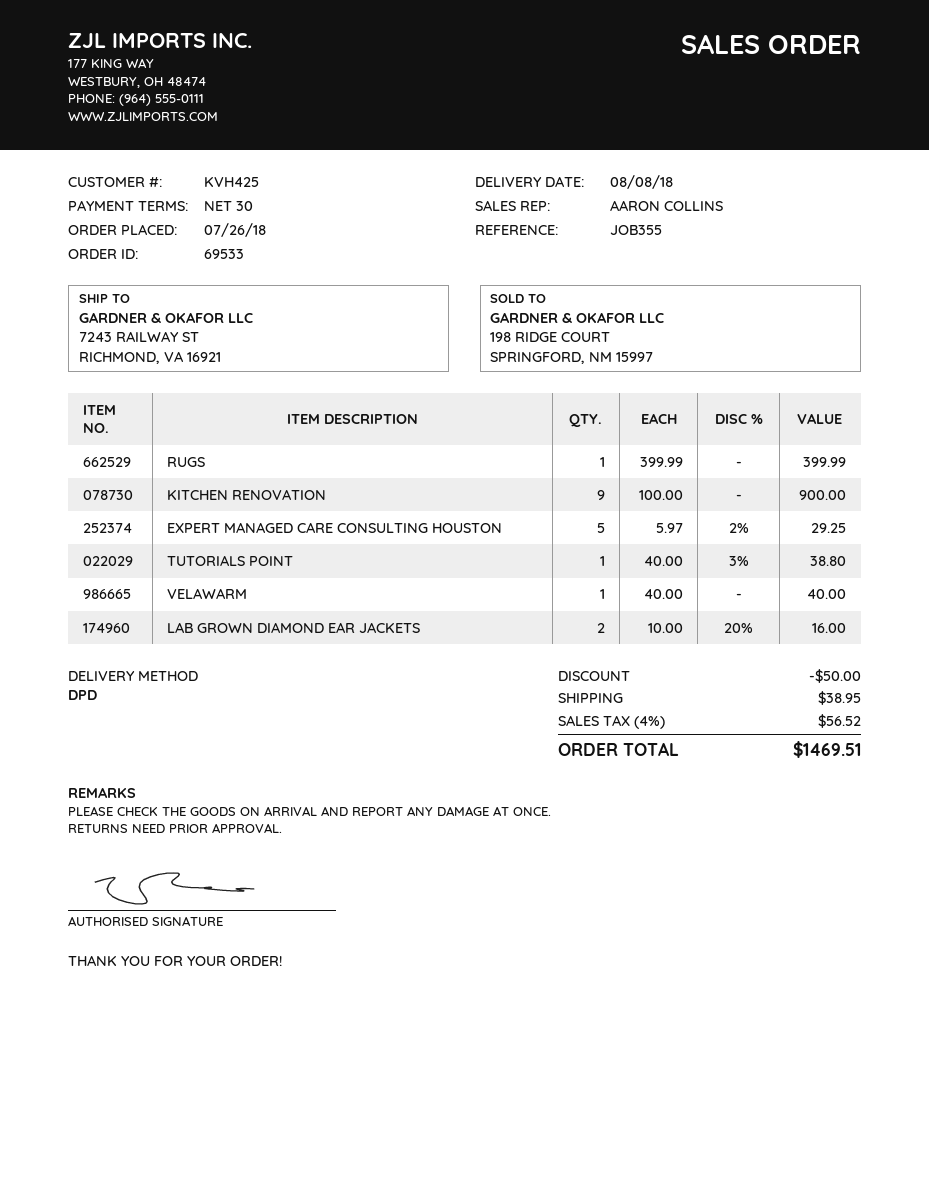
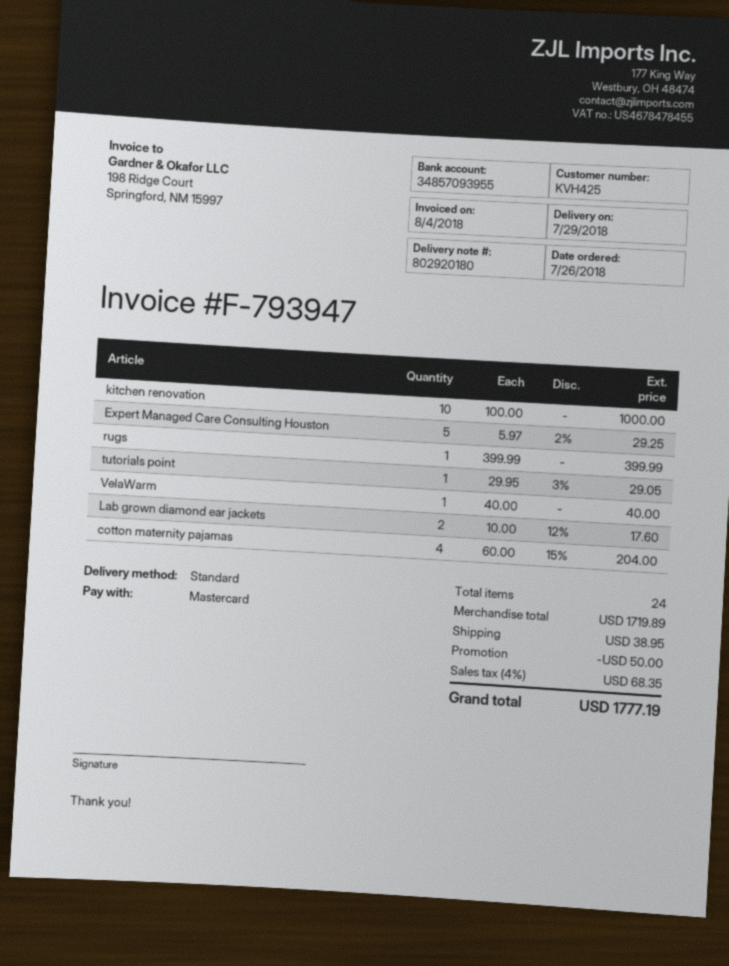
delivery date: 2018-08-08 -> 2018-07-29
shipping method: DPD -> standard
KITCHEN RENOVATION: 9 x 100.00 = 900.00 -> 10 x 100.00 = 1000.00
TUTORIALS POINT: 1 x 40.00 - 3% = 38.80 -> 1 x 29.95 - 3% = 29.05
LAB GROWN DIAMOND EAR JACKETS: 2 x 10.00 - 20% = 16.00 -> 2 x 10.00 - 12% = 17.60
cotton maternity pajamas: none -> 4 x 60.00 - 15% = 204.00
tax: 4% = 56.52 -> 4% = 68.35
total: 1469.51 -> 1777.19

